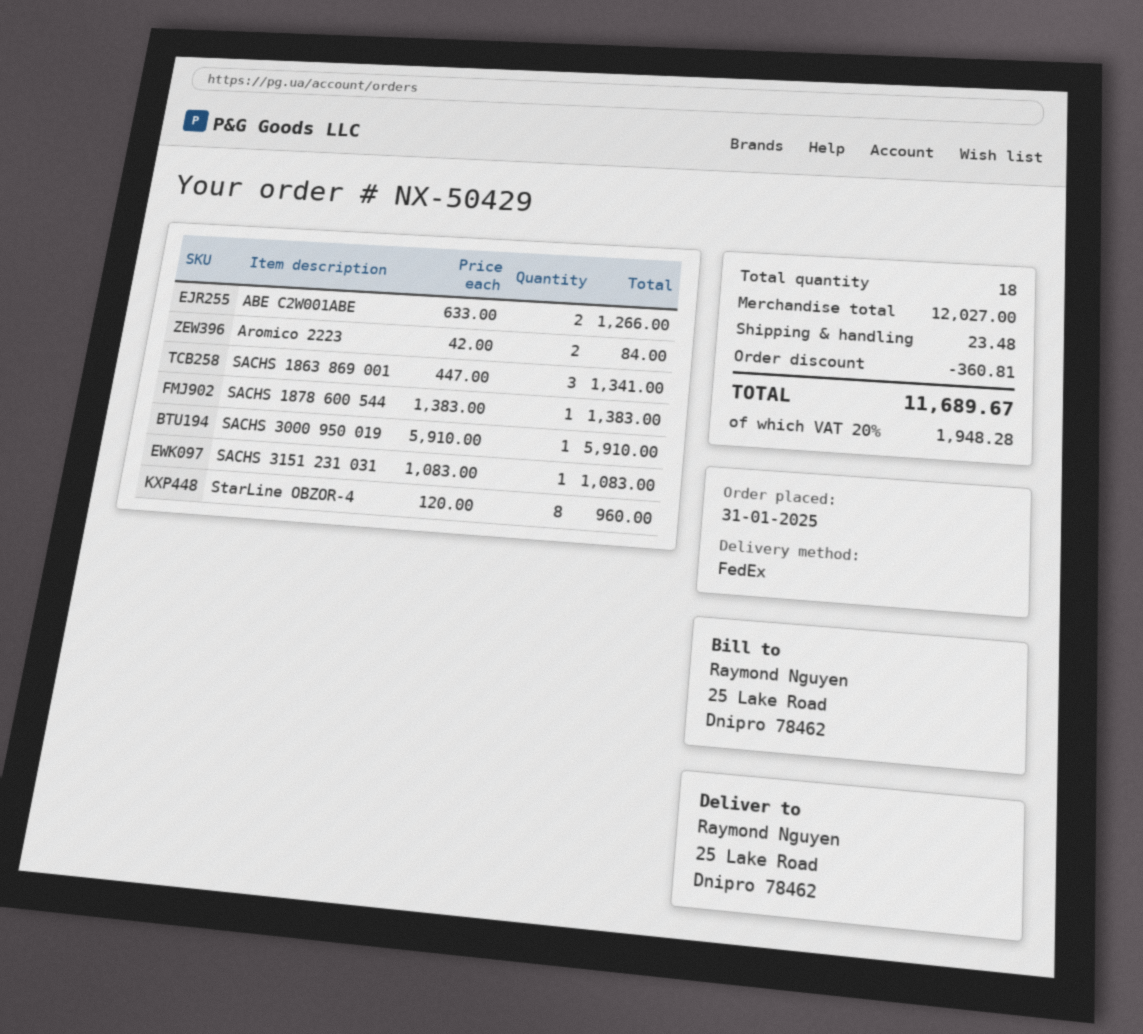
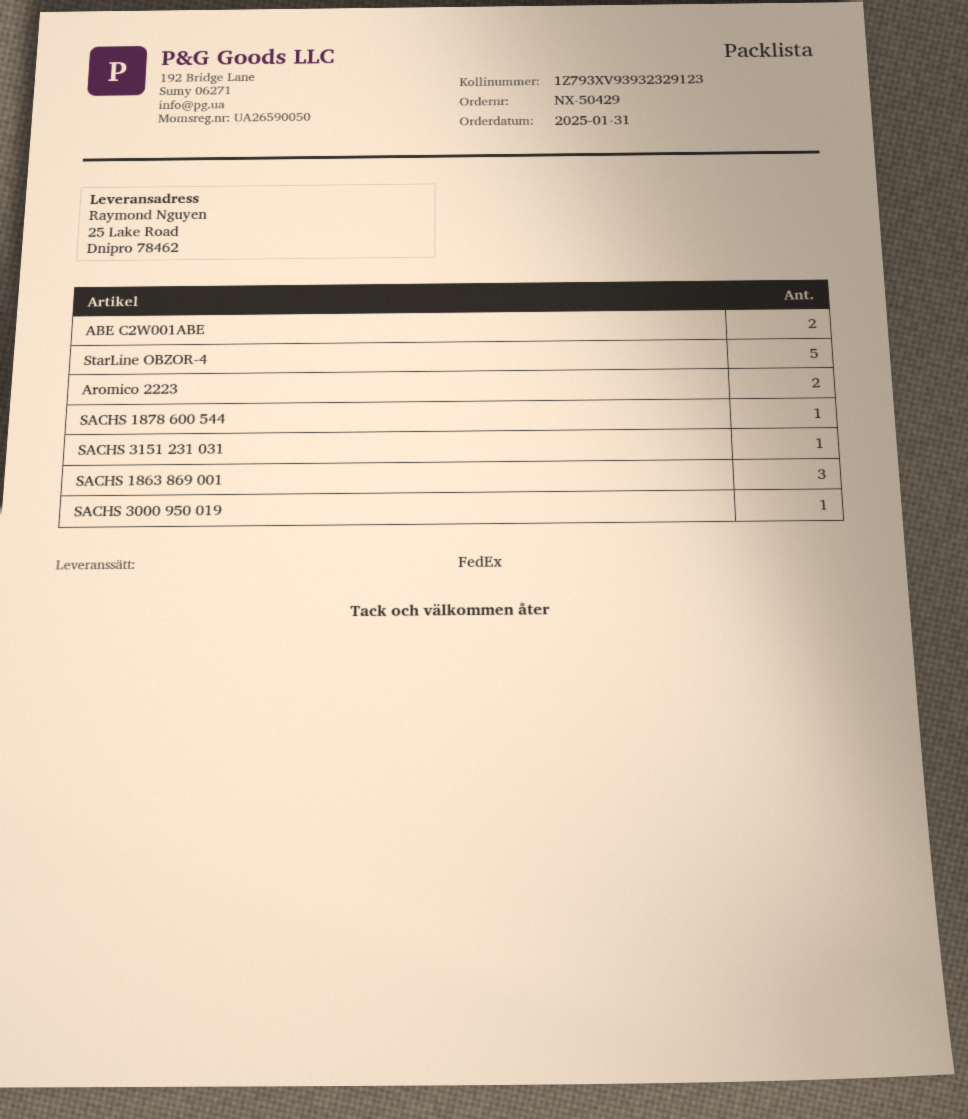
StarLine OBZOR-4: 8 -> 5

